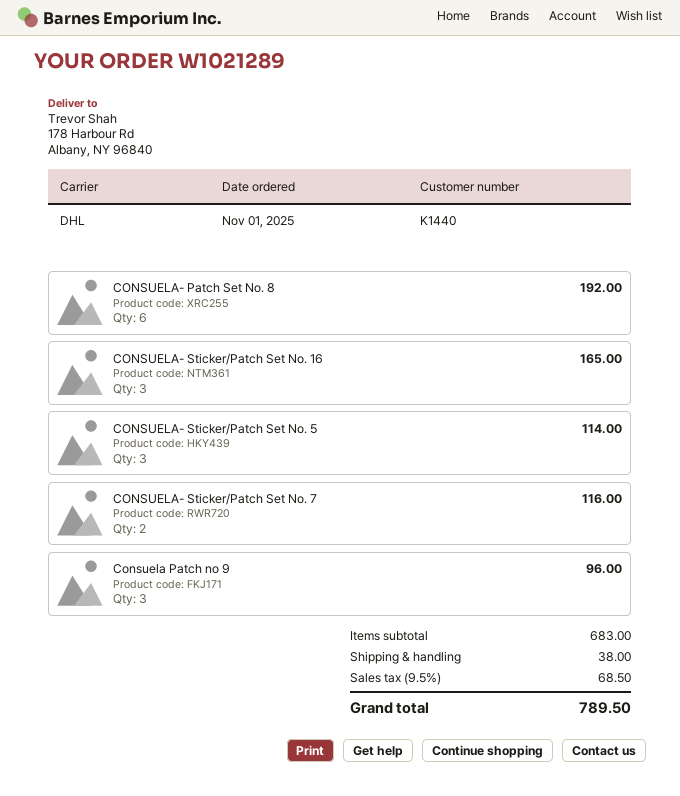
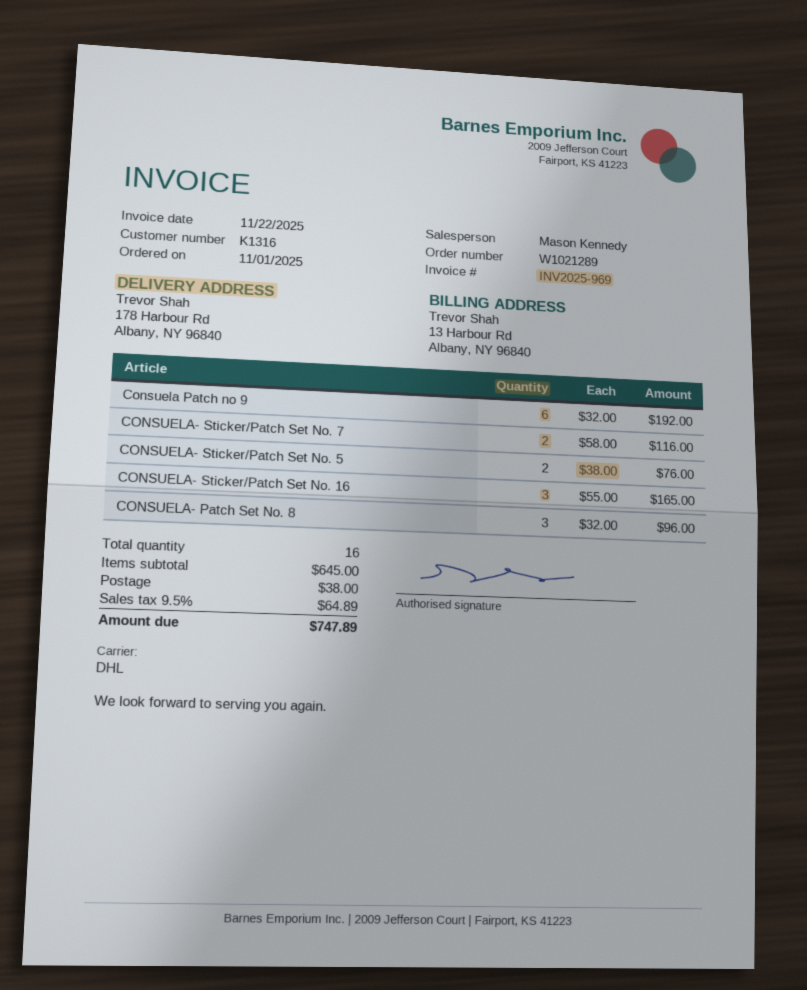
customer number: K1440 -> K1316
CONSUELA- Patch Set No. 8: 6 for 192.00 -> 3 for 96.00
CONSUELA- Sticker/Patch Set No. 5: 3 for 114.00 -> 2 for 76.00
Consuela Patch no 9: 3 for 96.00 -> 6 for 192.00
subtotal: 683.00 -> 645.00
tax: 9.5% = 68.50 -> 9.5% = 64.89
total: 789.50 -> 747.89

